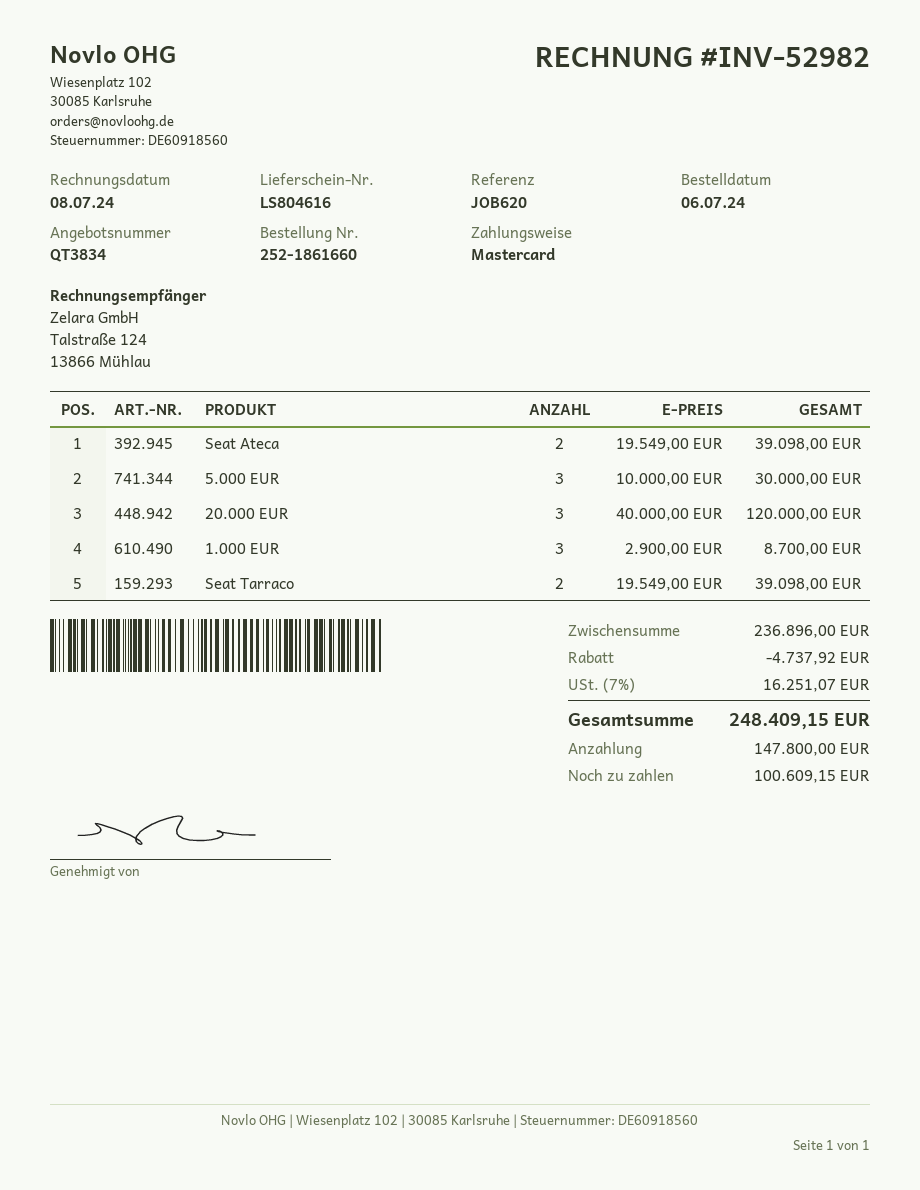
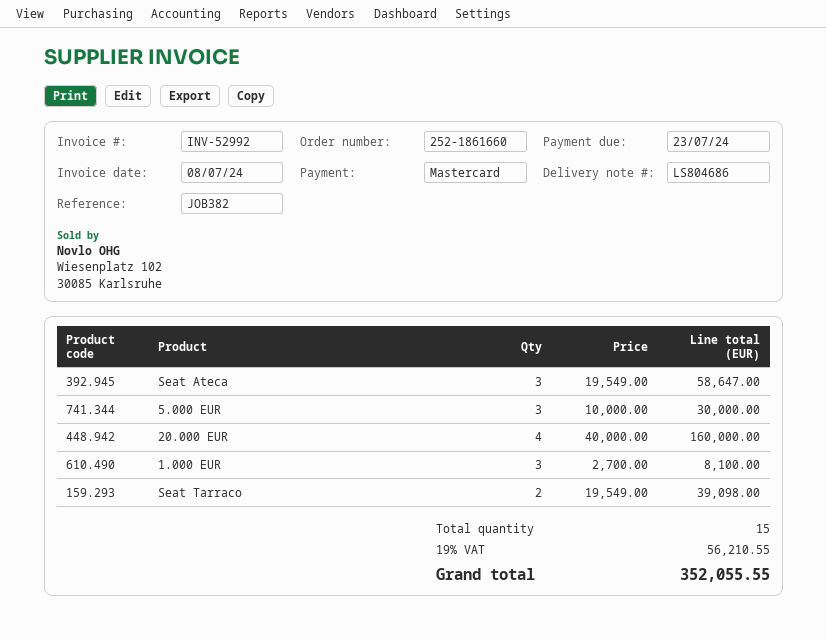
delivery note number: LS804616 -> LS804686
invoice number: INV-52982 -> INV-52992
reference: JOB620 -> JOB382
Seat Ateca: 2 x 19549.00 = 39098.00 -> 3 x 19549.00 = 58647.00
20.000 EUR: 3 x 40000.00 = 120000.00 -> 4 x 40000.00 = 160000.00
1.000 EUR: 3 x 2900.00 = 8700.00 -> 3 x 2700.00 = 8100.00
discount: 4737.92 -> none
tax: 7% = 16251.07 -> 19% = 56210.55
total: 248409.15 -> 352055.55

